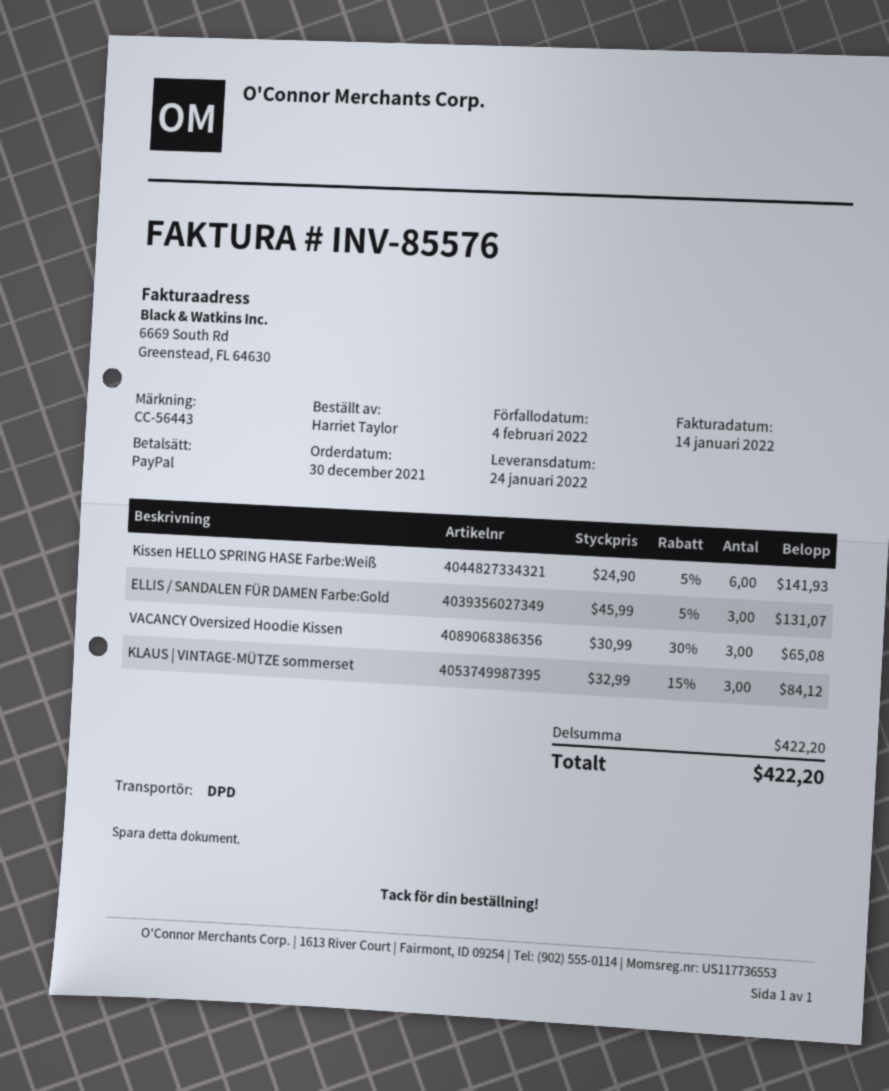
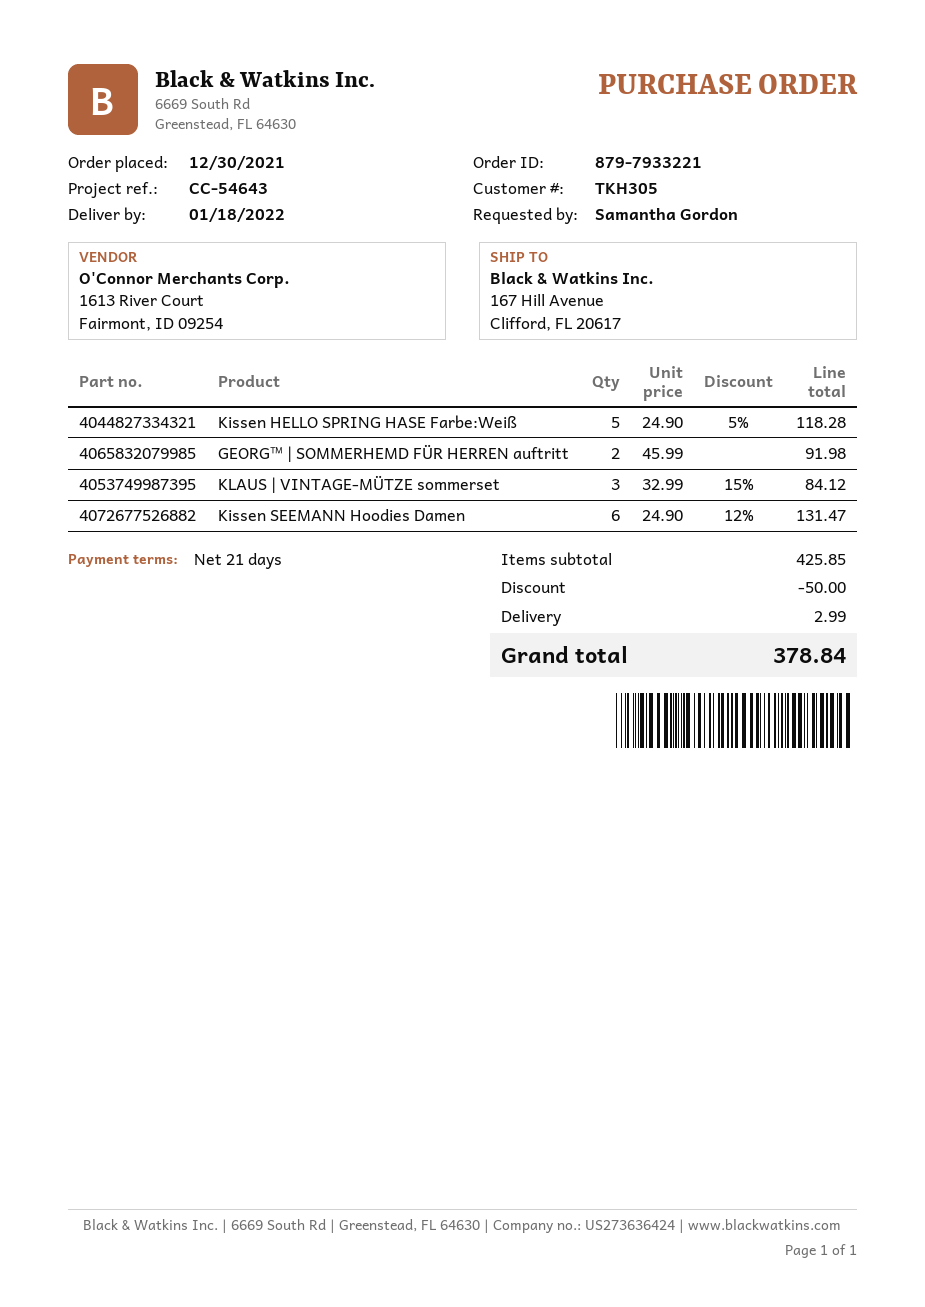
delivery date: 2022-01-24 -> 2022-01-18
reference: CC-56443 -> CC-54643
ordered by: Harriet Taylor -> Samantha Gordon
Kissen HELLO SPRING HASE Farbe:Weiß: 6 x 24.90 - 5% = 141.93 -> 5 x 24.90 - 5% = 118.28
ELLIS / SANDALEN FÜR DAMEN Farbe:Gold: 3 x 45.99 - 5% = 131.07 -> none
VACANCY Oversized Hoodie Kissen: 3 x 30.99 - 30% = 65.08 -> none
GEORG™ | SOMMERHEMD FÜR HERREN auftritt: none -> 2 x 45.99 = 91.98
Kissen SEEMANN Hoodies Damen: none -> 6 x 24.90 - 12% = 131.47
subtotal: 422.20 -> 425.85
discount: none -> 50.00
shipping: none -> 2.99
total: 422.20 -> 378.84

